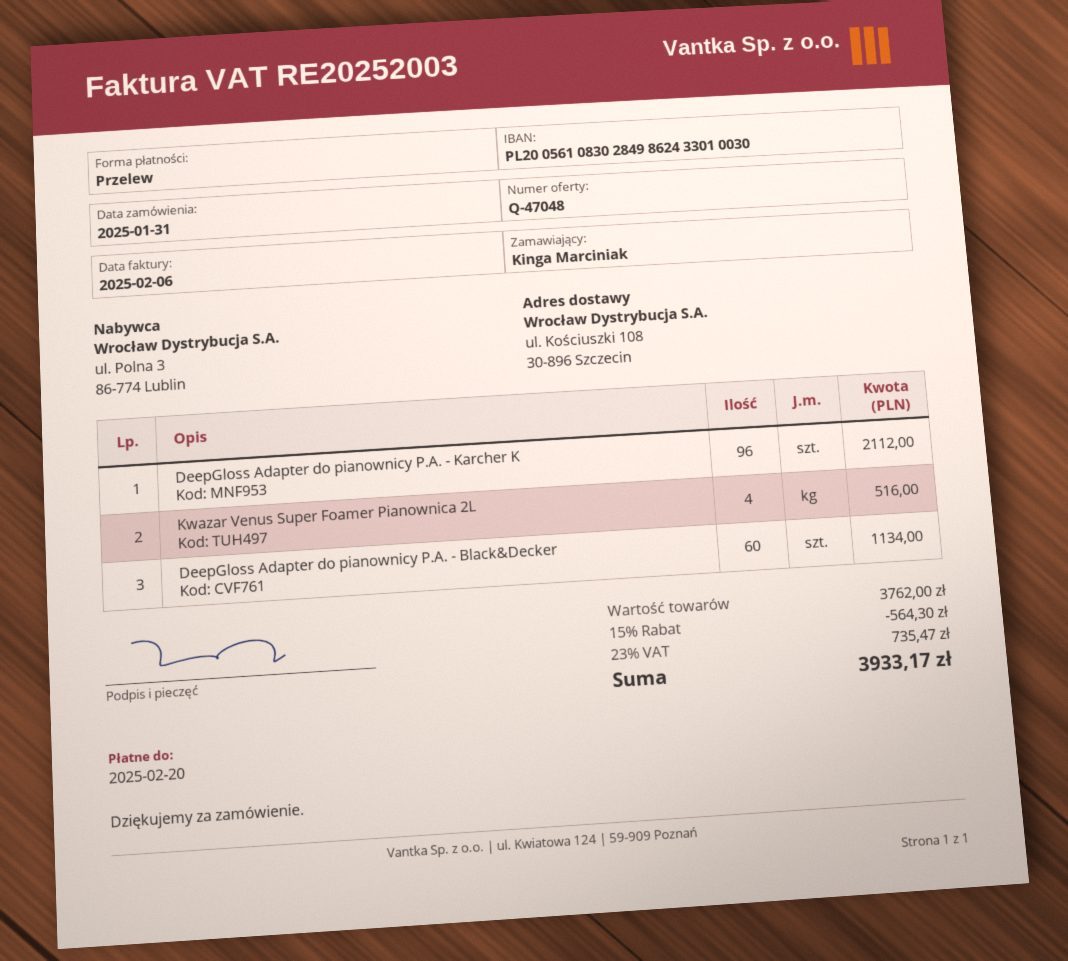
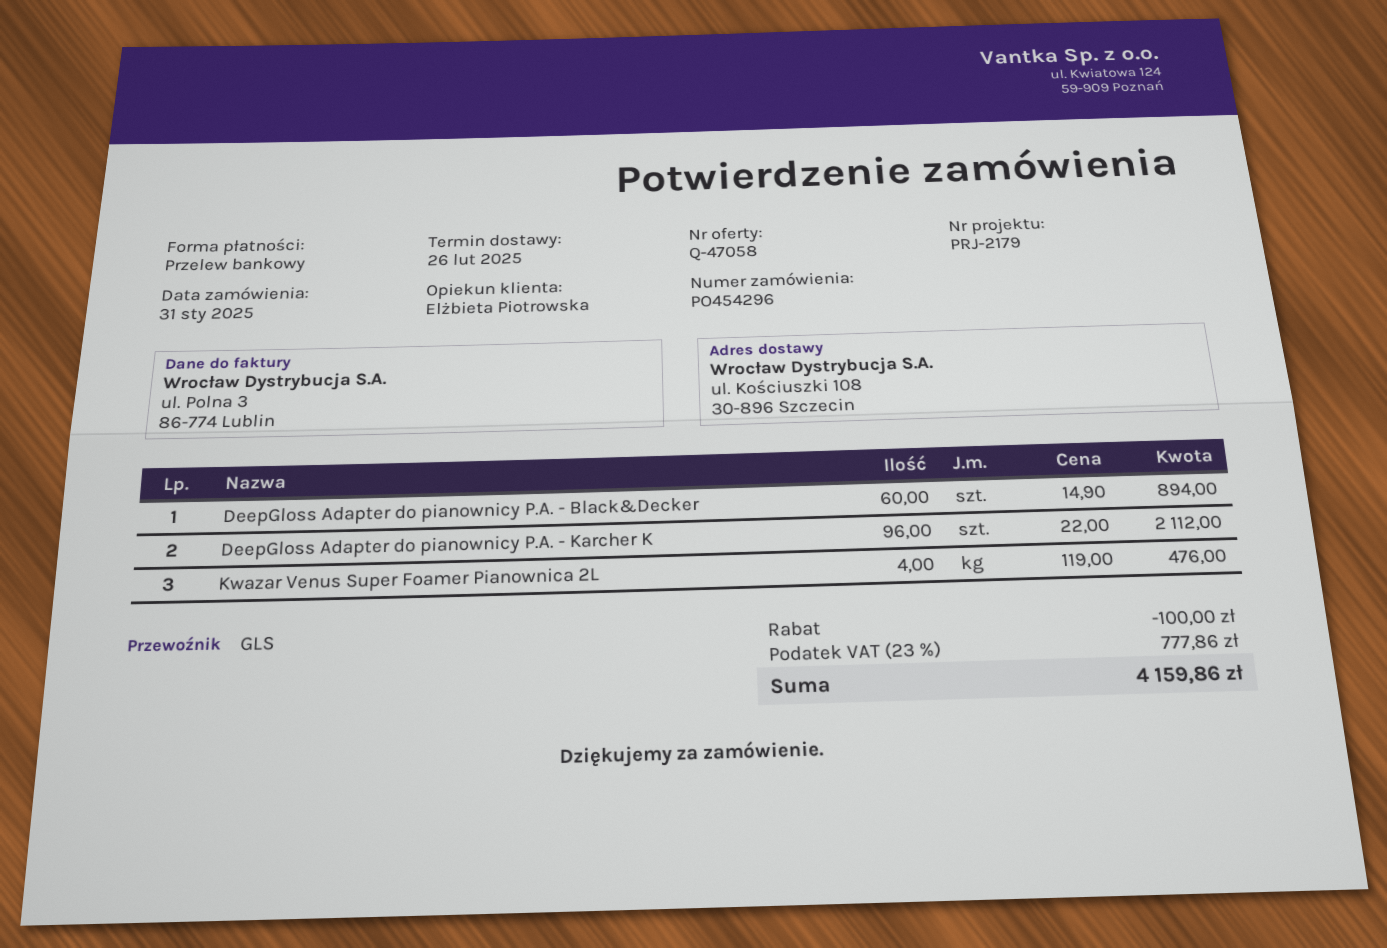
quote number: Q-47048 -> Q-47058
Kwazar Venus Super Foamer Pianownica 2L: 4 for 516.00 -> 4 for 476.00
DeepGloss Adapter do pianownicy P.A. - Black&Decker: 60 for 1134.00 -> 60 for 894.00
discount: 564.30 -> 100.00
tax: 23% = 735.47 -> 23% = 777.86
total: 3933.17 -> 4159.86

